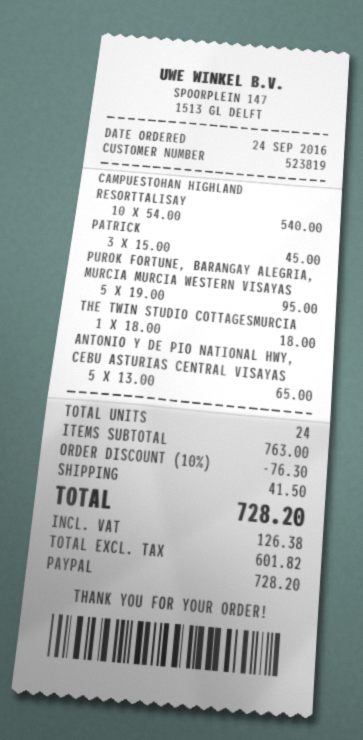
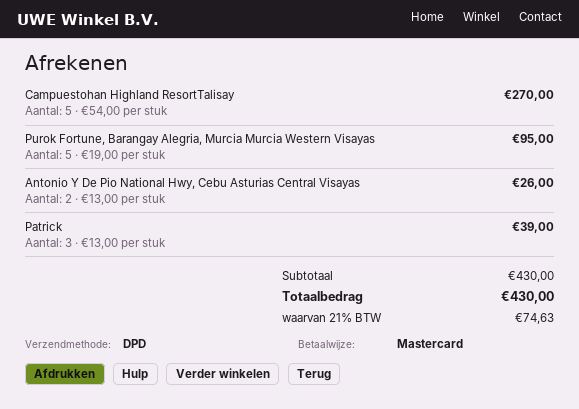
payment method: PayPal -> Mastercard
CAMPUESTOHAN HIGHLAND RESORTTALISAY: 10 x 54.00 = 540.00 -> 5 x 54.00 = 270.00
PATRICK: 3 x 15.00 = 45.00 -> 3 x 13.00 = 39.00
THE TWIN STUDIO COTTAGESMURCIA: 1 x 18.00 = 18.00 -> none
ANTONIO Y DE PIO NATIONAL HWY, CEBU ASTURIAS CENTRAL VISAYAS: 5 x 13.00 = 65.00 -> 2 x 13.00 = 26.00
subtotal: 763.00 -> 430.00
discount: 10% = 76.30 -> none
shipping: 41.50 -> none
tax: 126.38 -> 74.63
total: 728.20 -> 430.00

